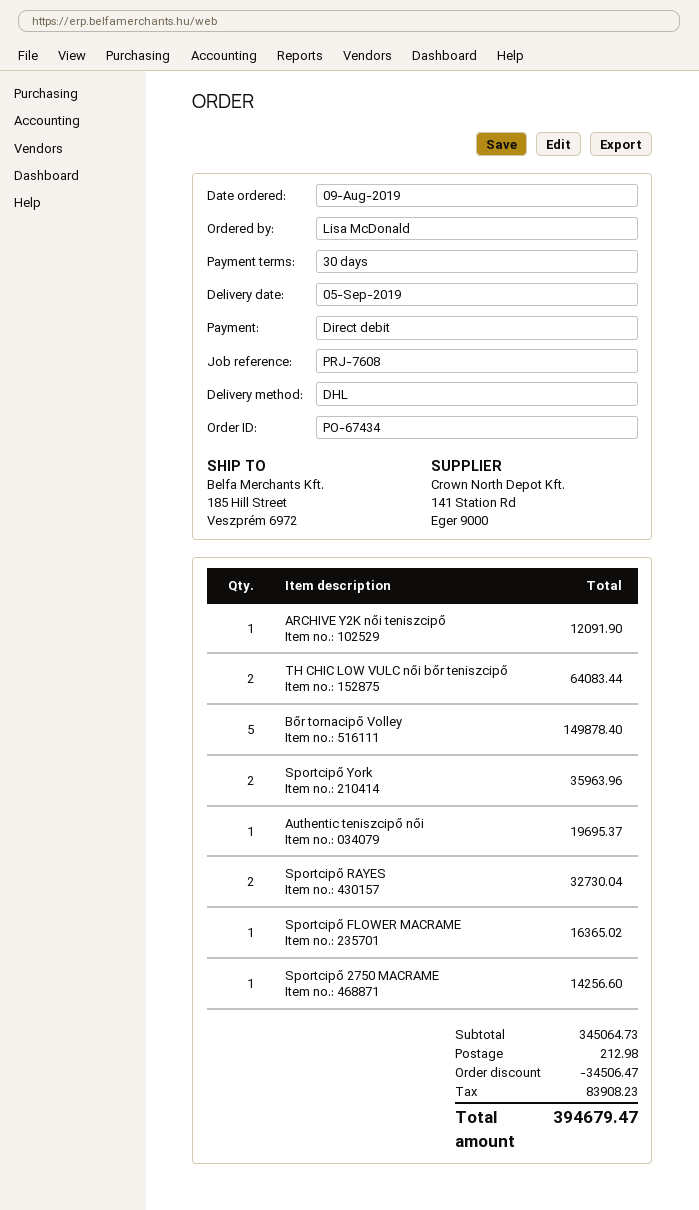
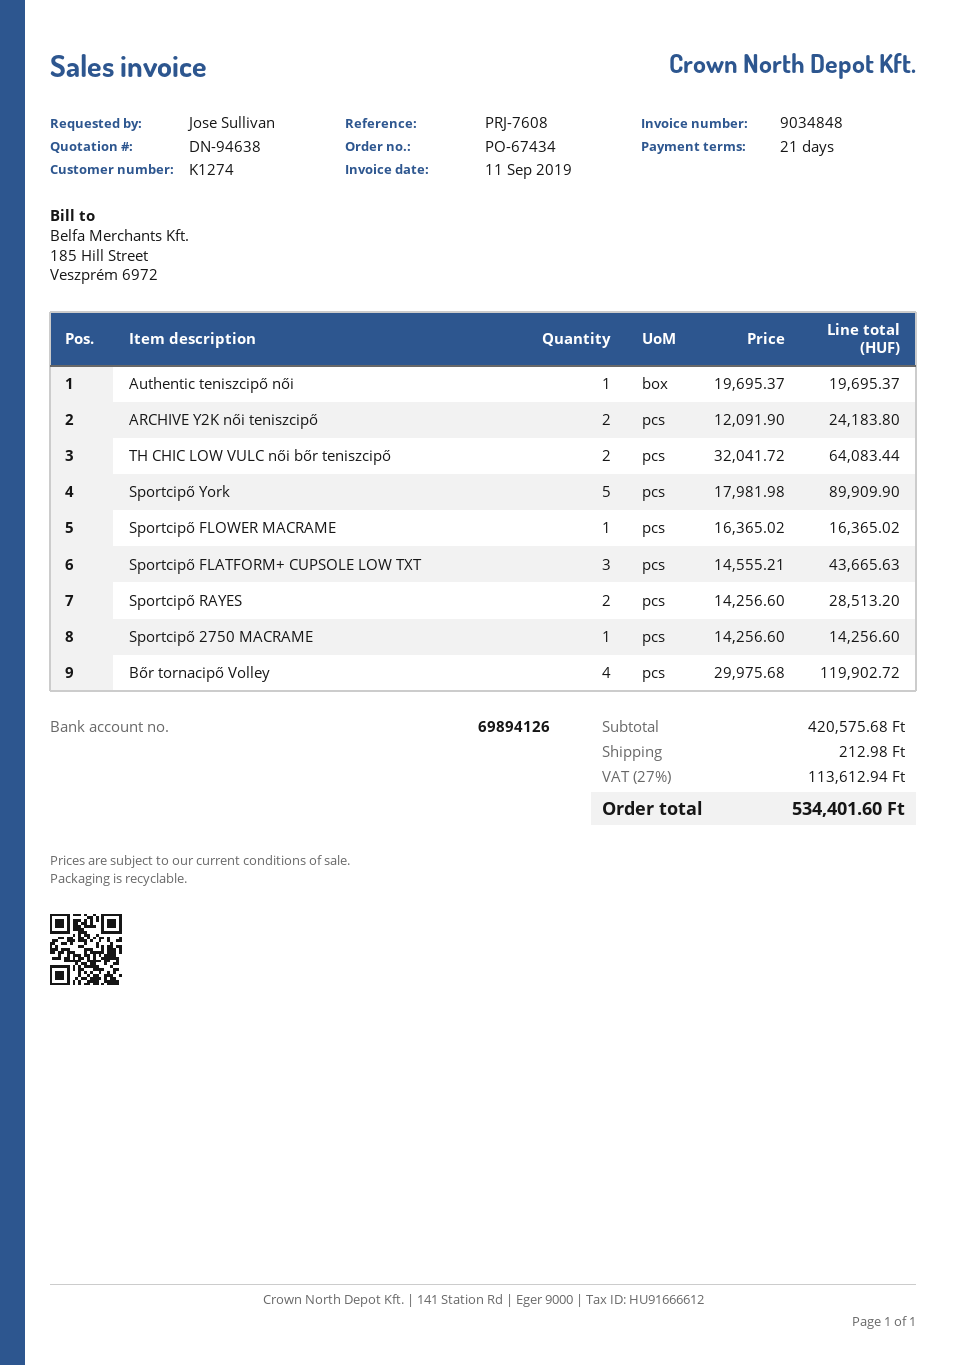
payment terms: 30 days -> 21 days
ordered by: Lisa McDonald -> Jose Sullivan
ARCHIVE Y2K női teniszcipő: 1 for 12091.90 -> 2 for 24183.80
Bőr tornacipő Volley: 5 for 149878.40 -> 4 for 119902.72
Sportcipő York: 2 for 35963.96 -> 5 for 89909.90
Sportcipő RAYES: 2 for 32730.04 -> 2 for 28513.20
Sportcipő FLATFORM+ CUPSOLE LOW TXT: none -> 3 for 43665.63
subtotal: 345064.73 -> 420575.68
discount: 34506.47 -> none
tax: 83908.23 -> 113612.94
total: 394679.47 -> 534401.60

